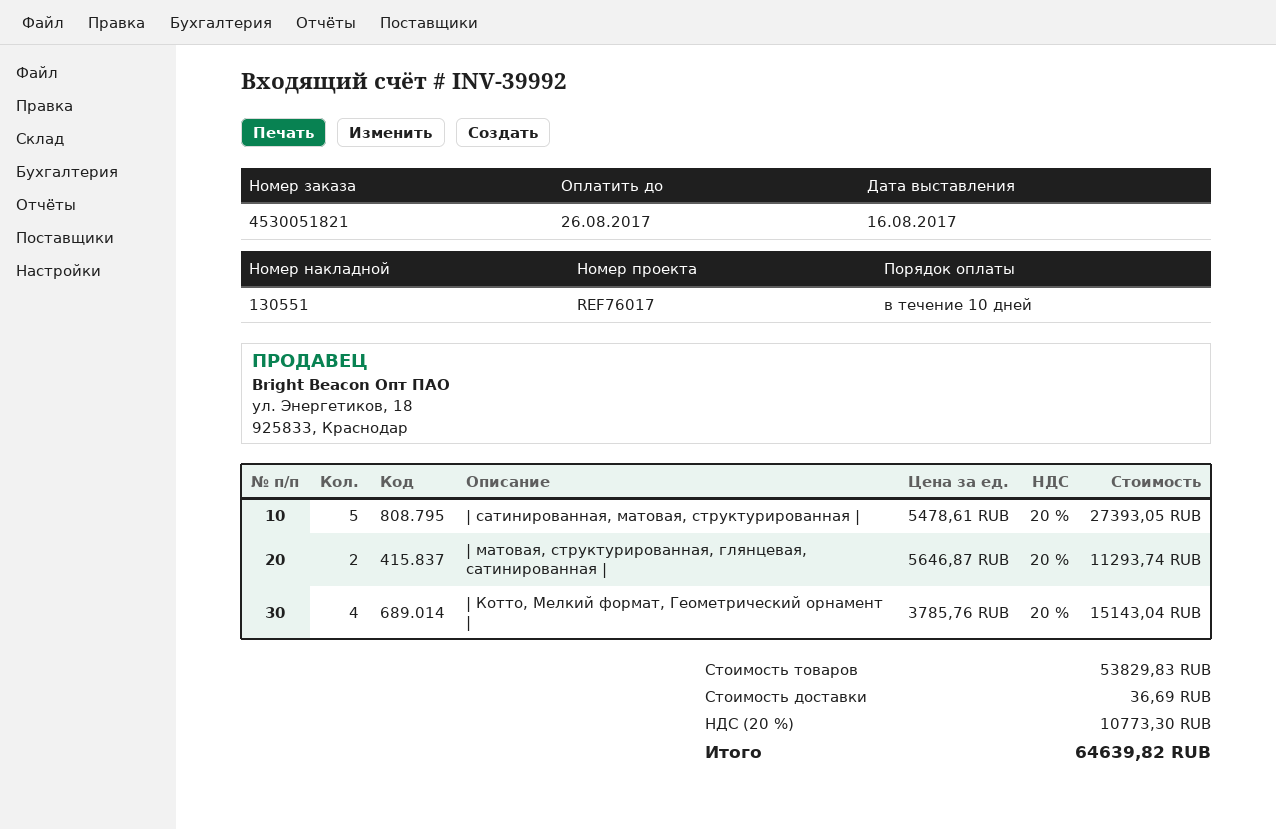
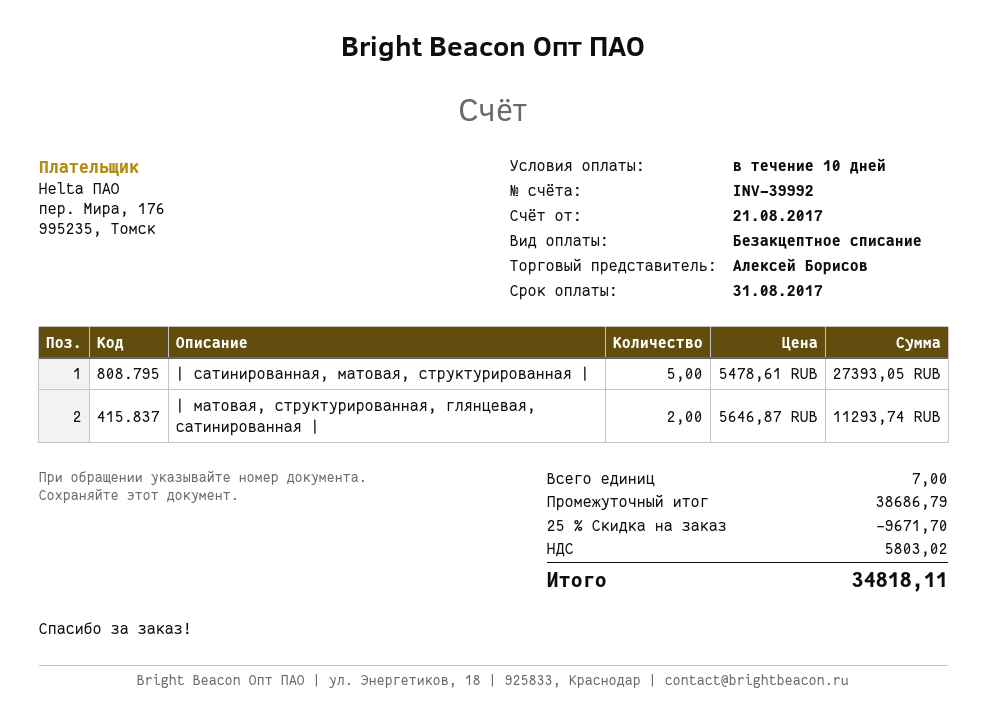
invoice date: 2017-08-16 -> 2017-08-21
due date: 2017-08-26 -> 2017-08-31
| Котто, Мелкий формат, Геометрический орнамент |: 4 x 3785.76 = 15143.04 -> none
subtotal: 53829.83 -> 38686.79
discount: none -> 25% = 9671.70
shipping: 36.69 -> none
tax: 10773.30 -> 5803.02
total: 64639.82 -> 34818.11

